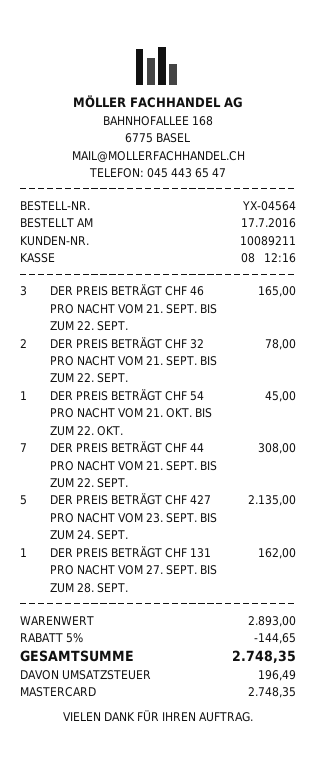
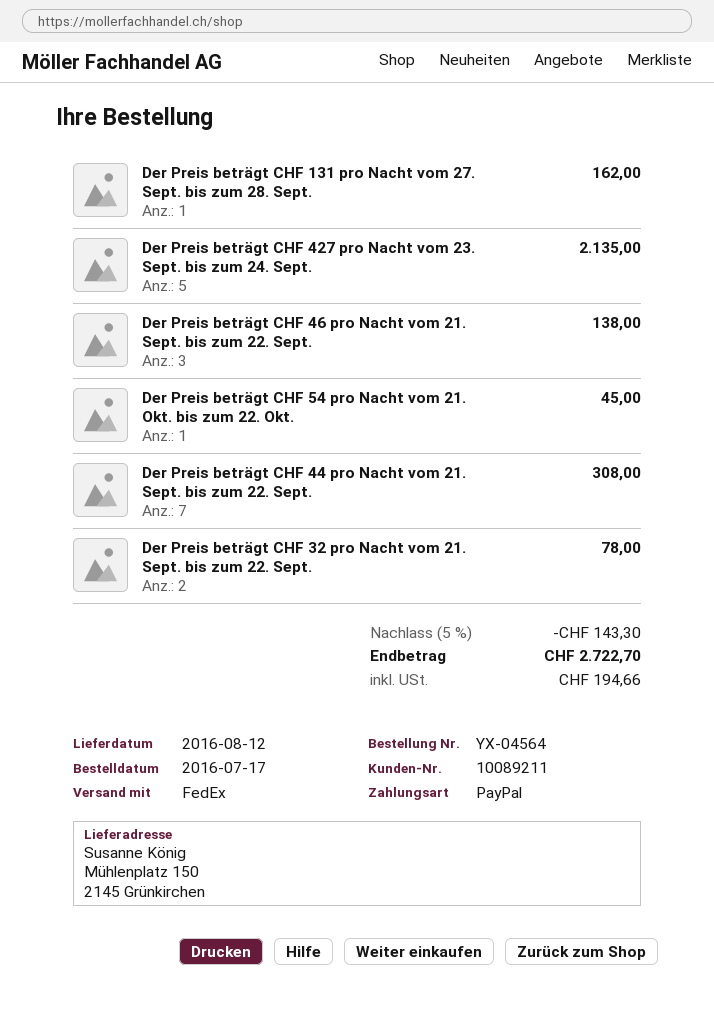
payment method: Mastercard -> PayPal
DER PREIS BETRÄGT CHF 46 PRO NACHT VOM 21. SEPT. BIS ZUM 22. SEPT.: 3 for 165.00 -> 3 for 138.00
discount: 5% = 144.65 -> 5% = 143.30
tax: 196.49 -> 194.66
total: 2748.35 -> 2722.70

